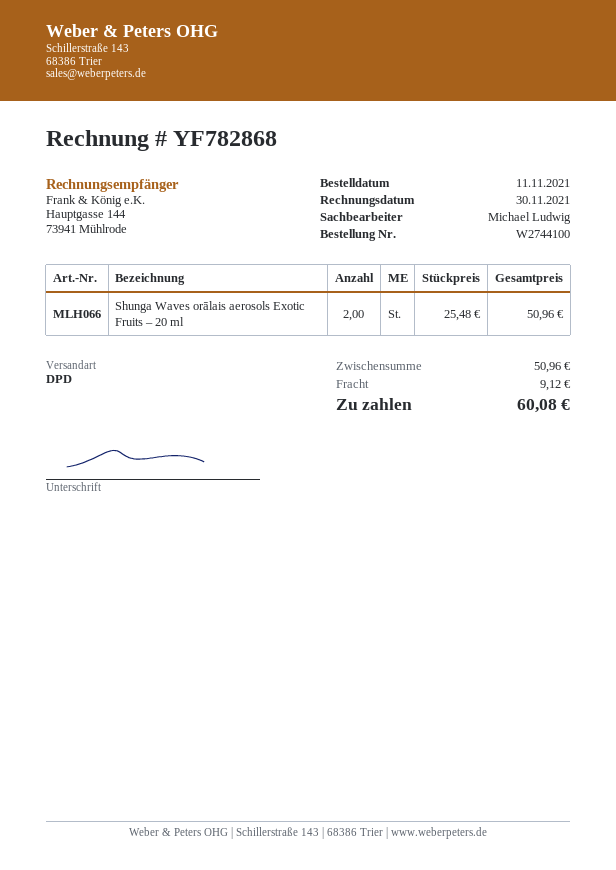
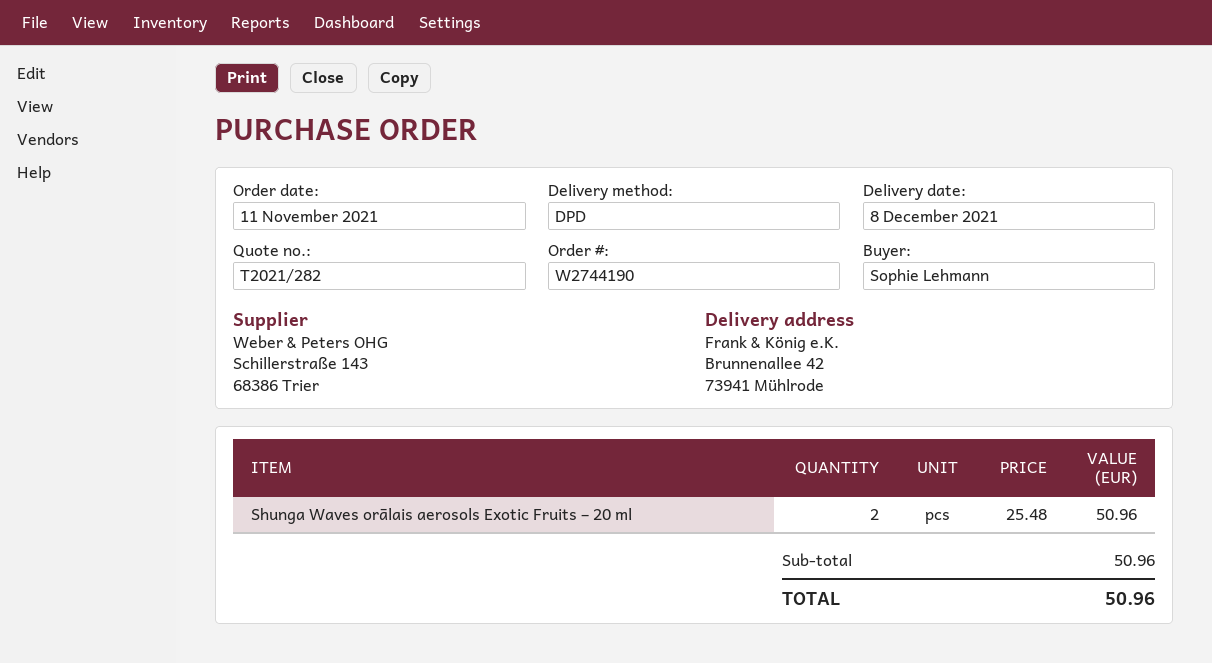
order number: W2744100 -> W2744190
shipping: 9.12 -> none
total: 60.08 -> 50.96

